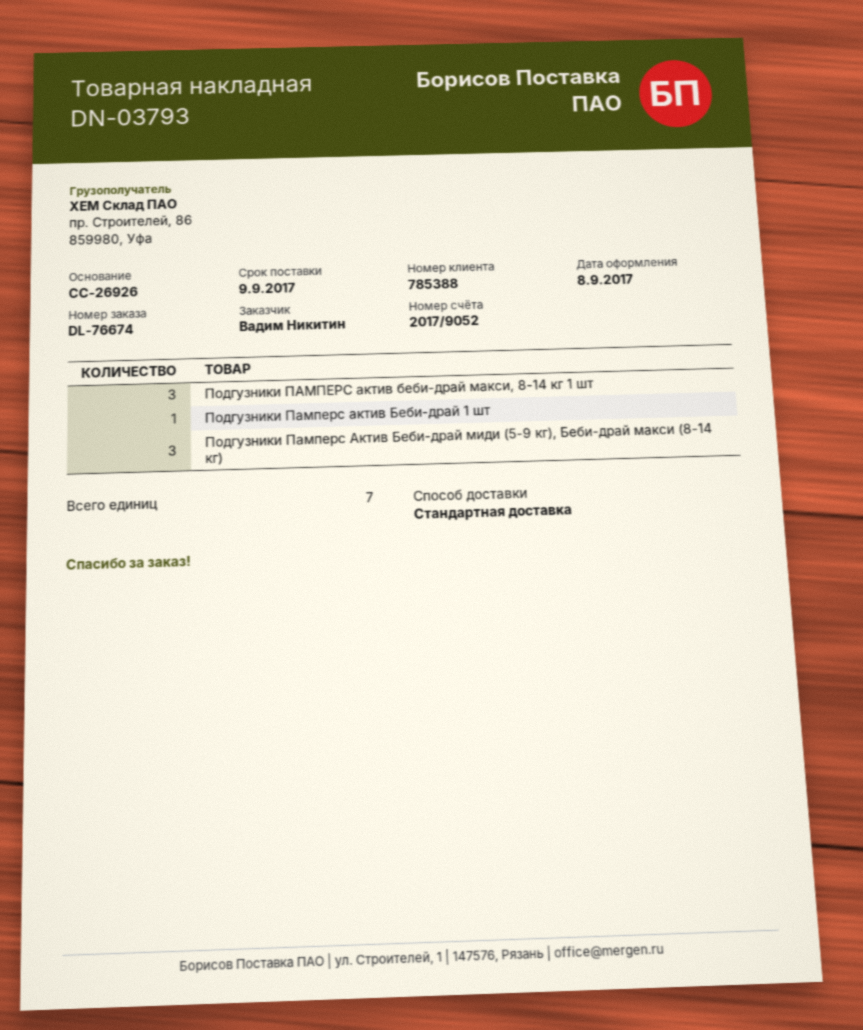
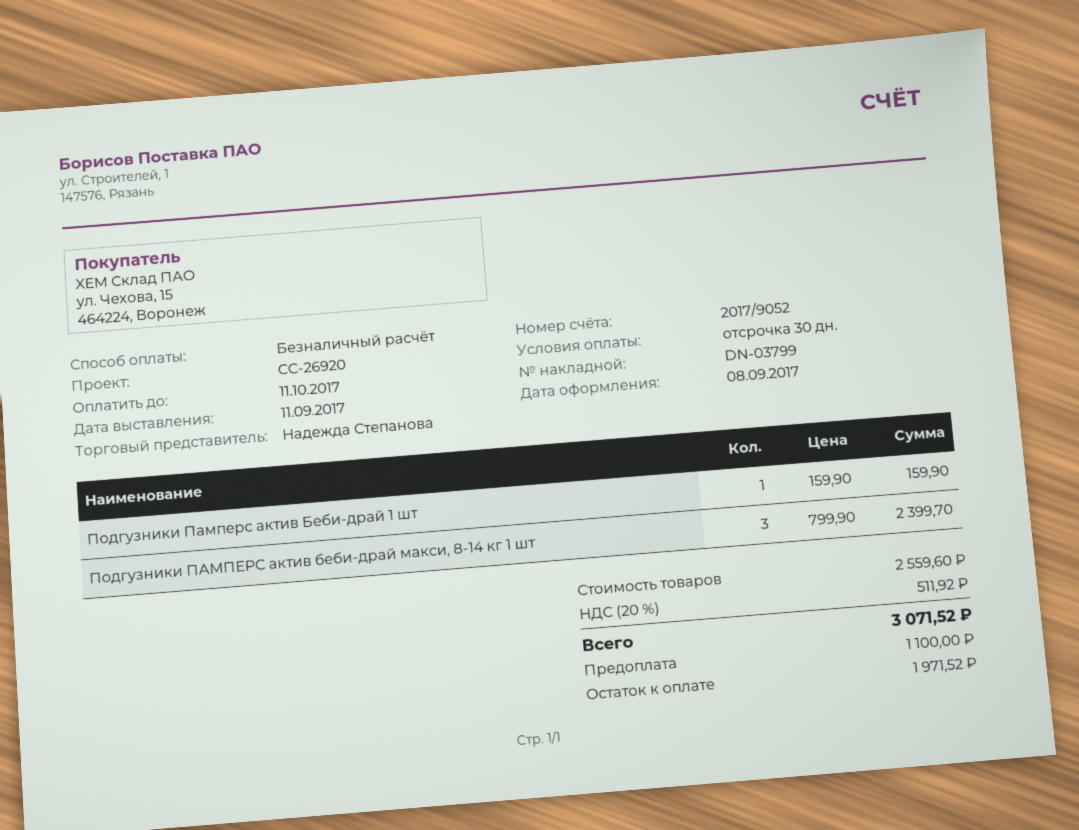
delivery note number: DN-03793 -> DN-03799
reference: CC-26926 -> CC-26920
Подгузники Памперс Актив Беби-драй миди (5-9 кг), Беби-драй макси (8-14 кг): 3 -> none

